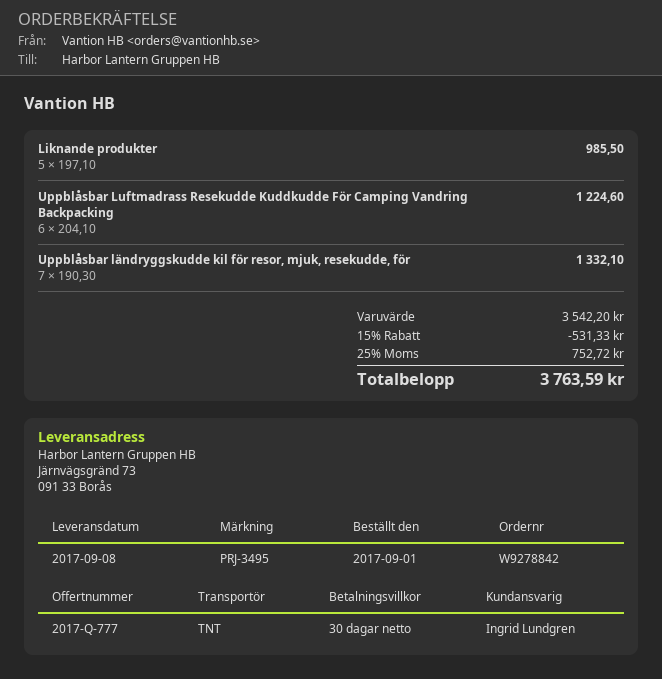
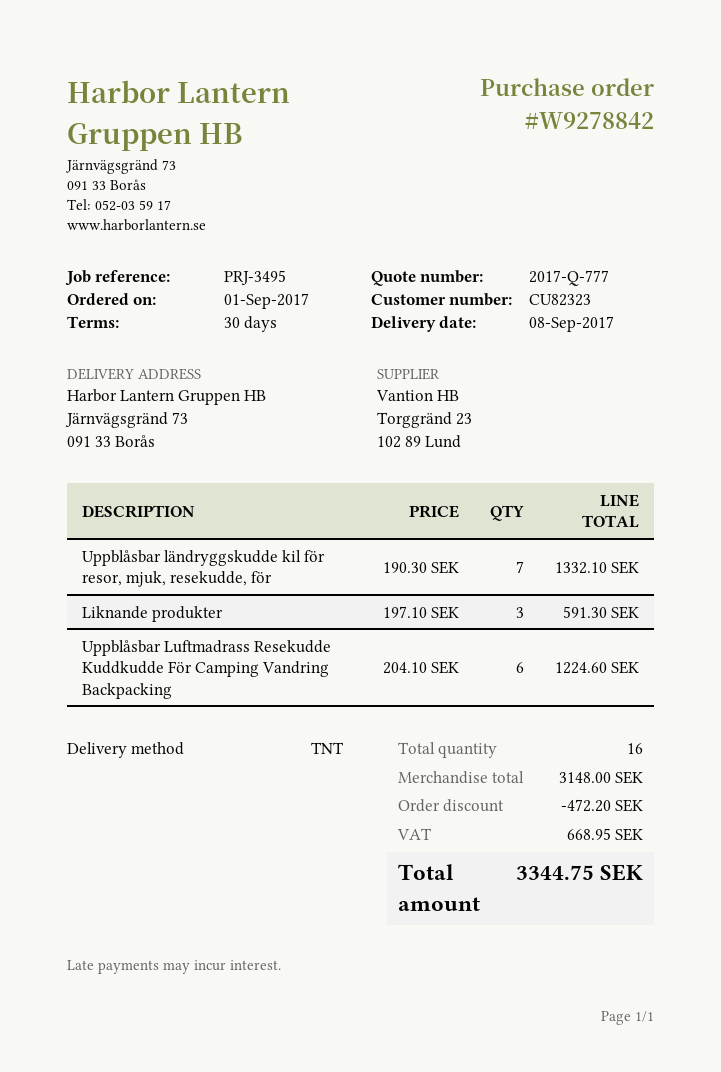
Liknande produkter: 5 x 197.10 = 985.50 -> 3 x 197.10 = 591.30
subtotal: 3542.20 -> 3148.00
discount: 531.33 -> 472.20
tax: 752.72 -> 668.95
total: 3763.59 -> 3344.75

